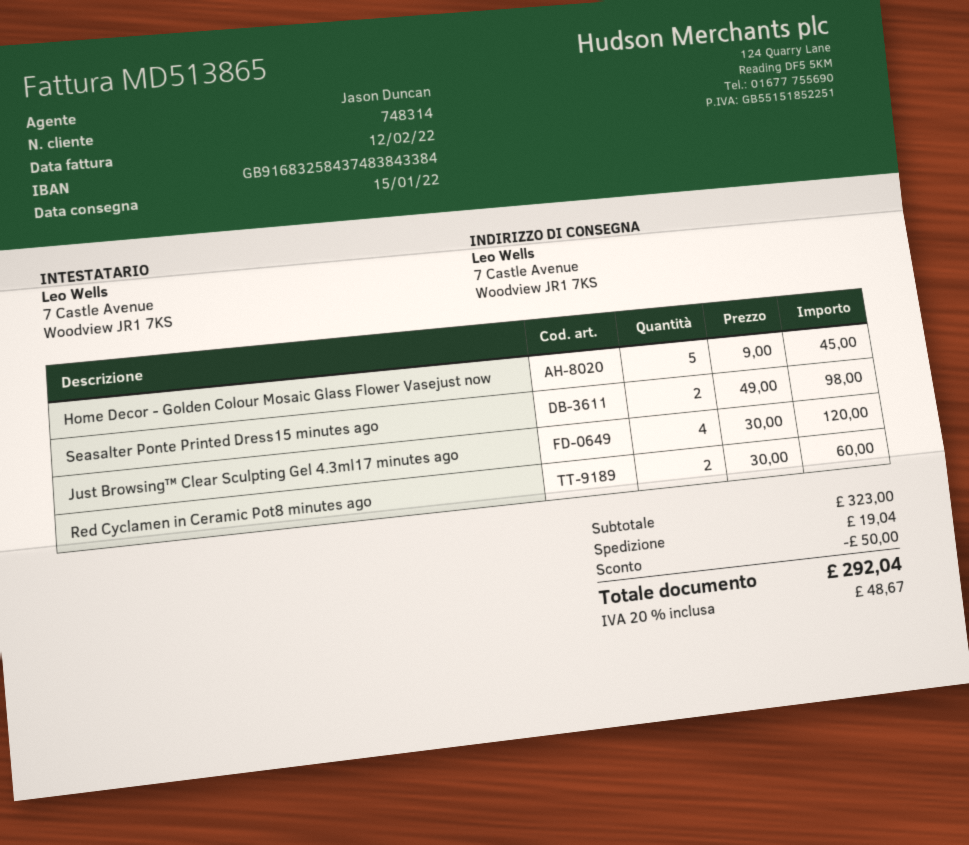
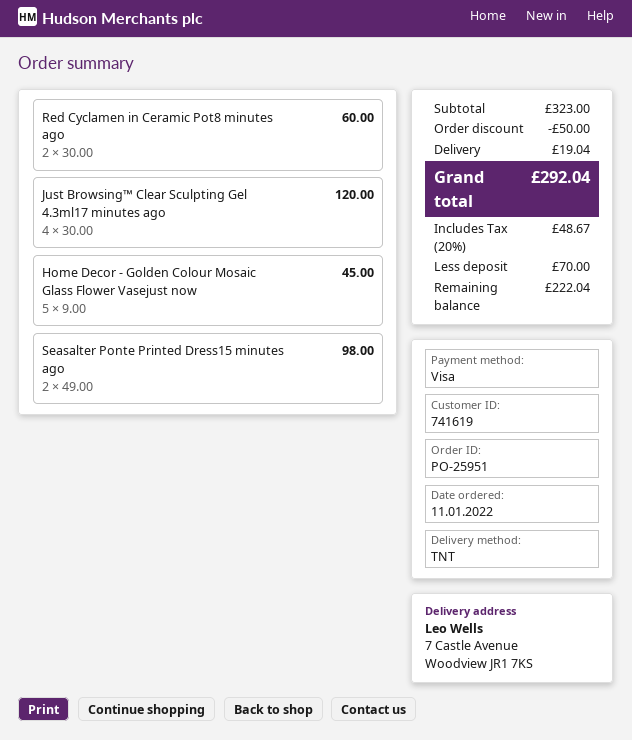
customer number: 748314 -> 741619

